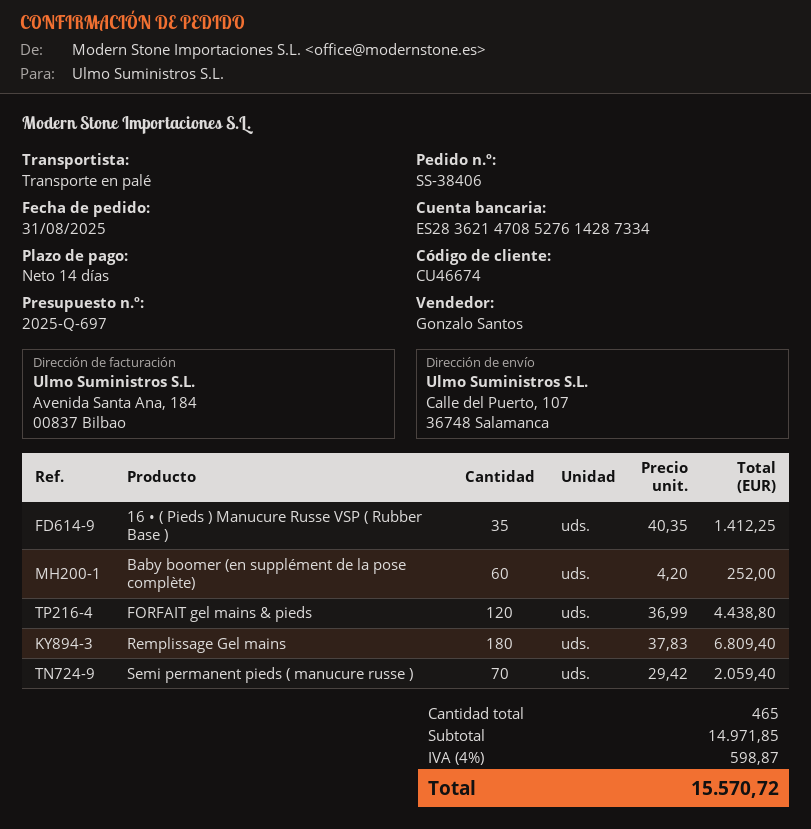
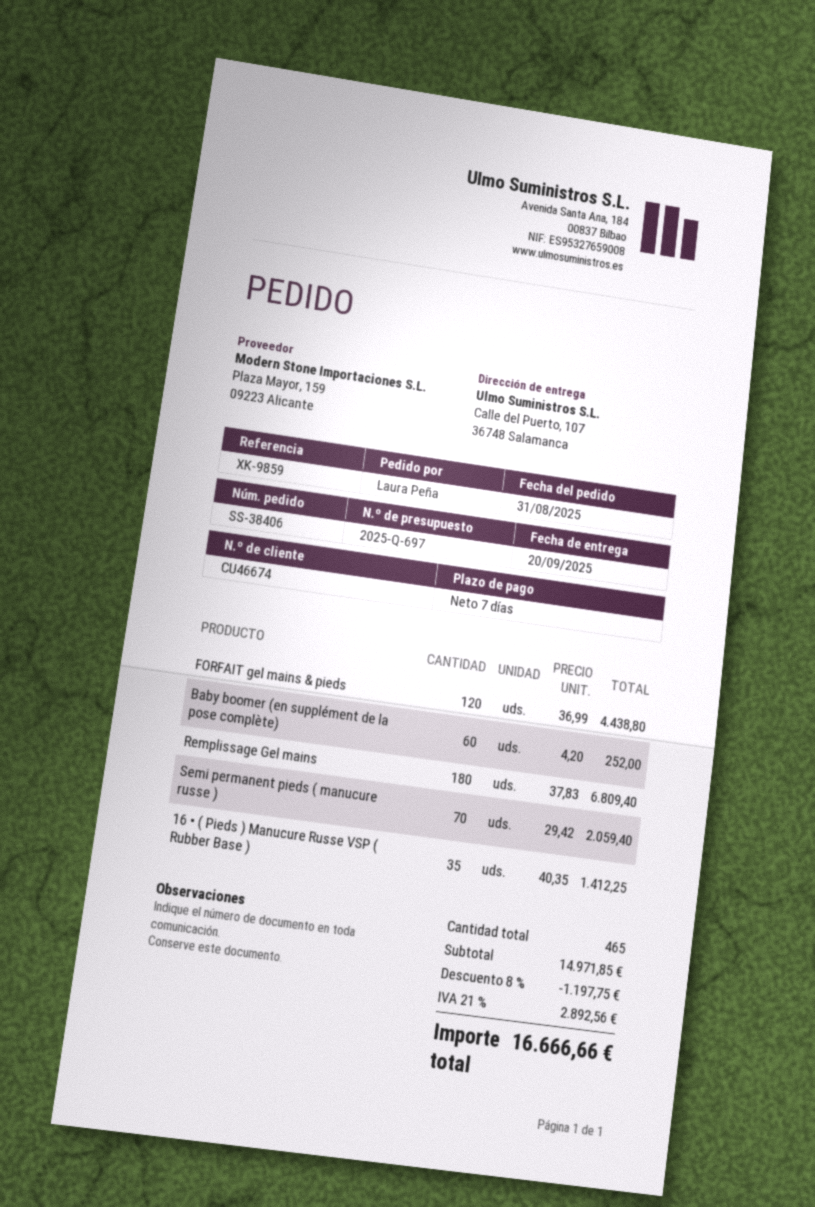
payment terms: 14 days -> 7 days
discount: none -> 8% = 1197.75
tax: 4% = 598.87 -> 21% = 2892.56
total: 15570.72 -> 16666.66

